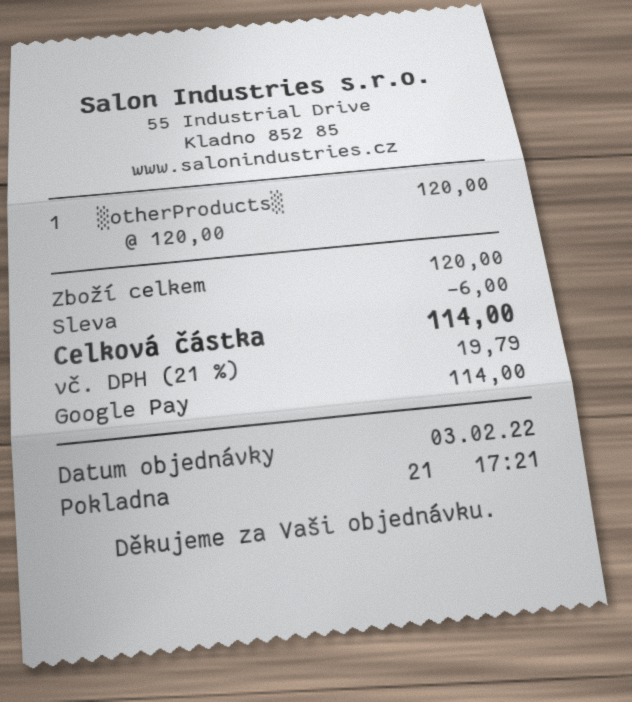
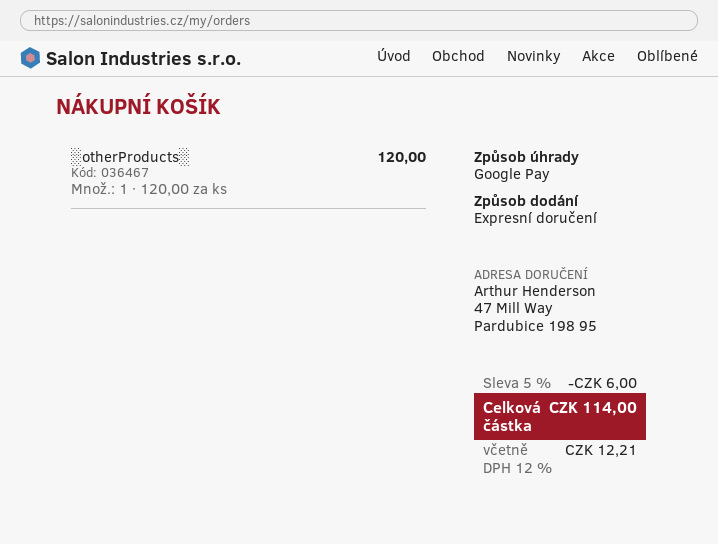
tax: 21% = 19.79 -> 12% = 12.21

